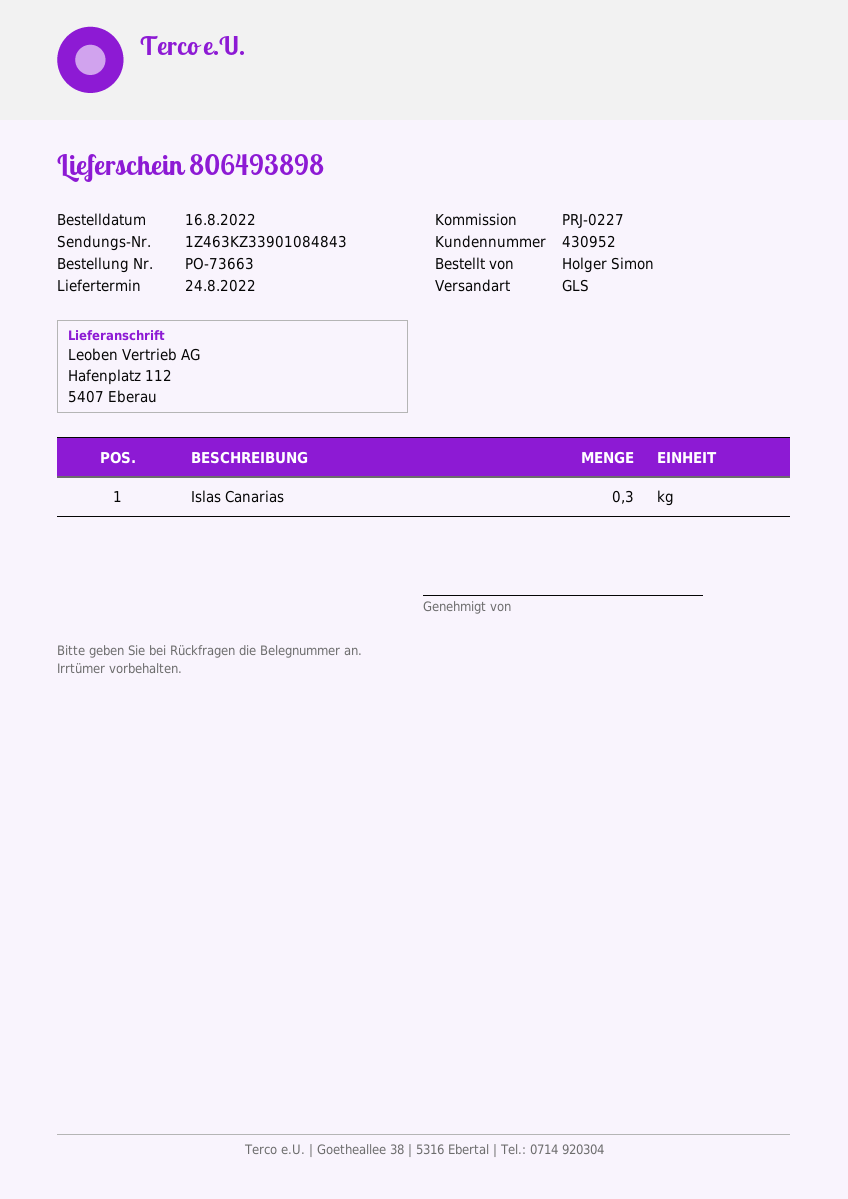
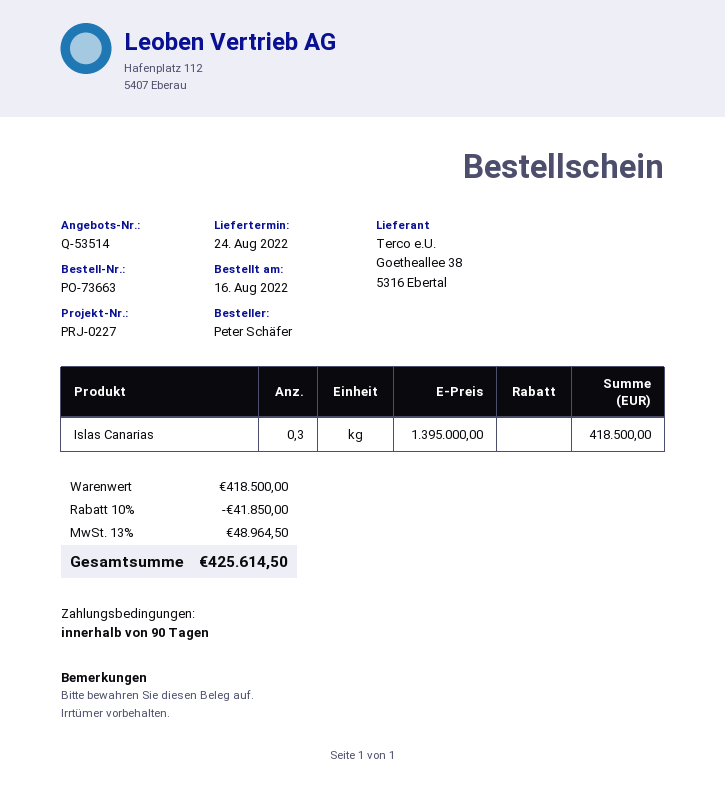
ordered by: Holger Simon -> Peter Schäfer

